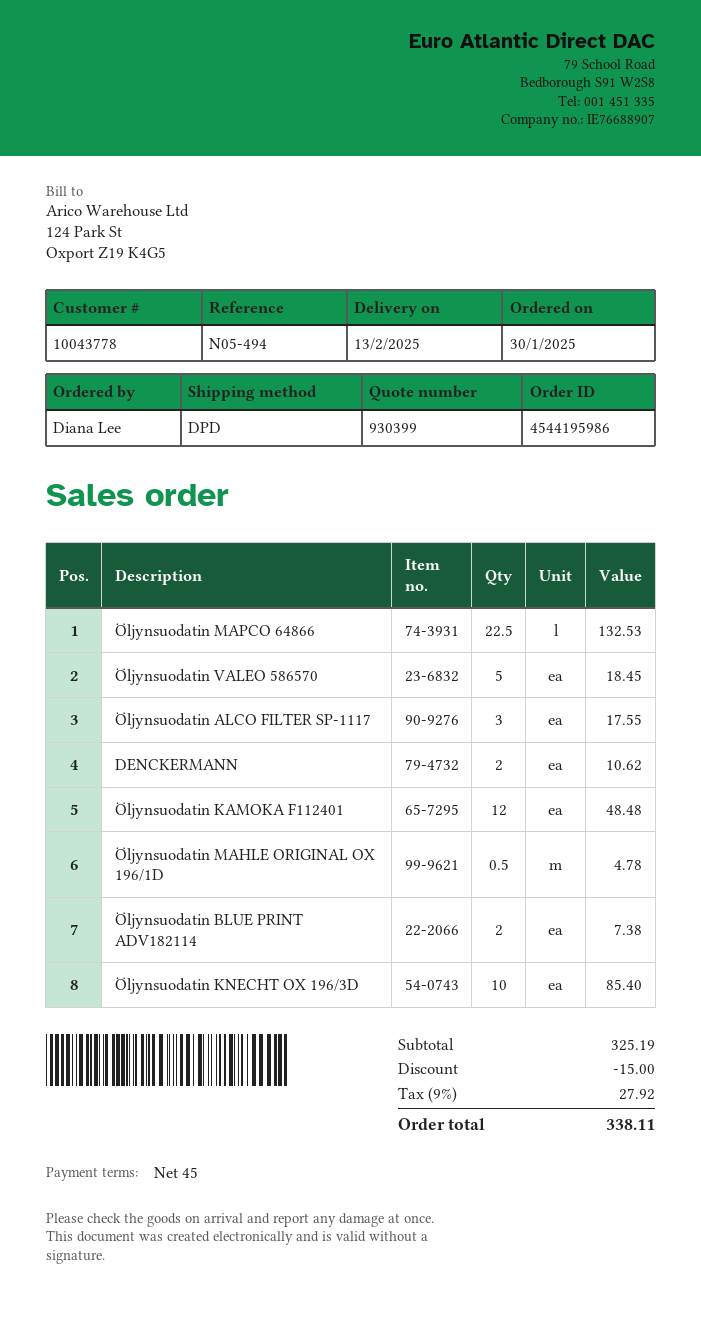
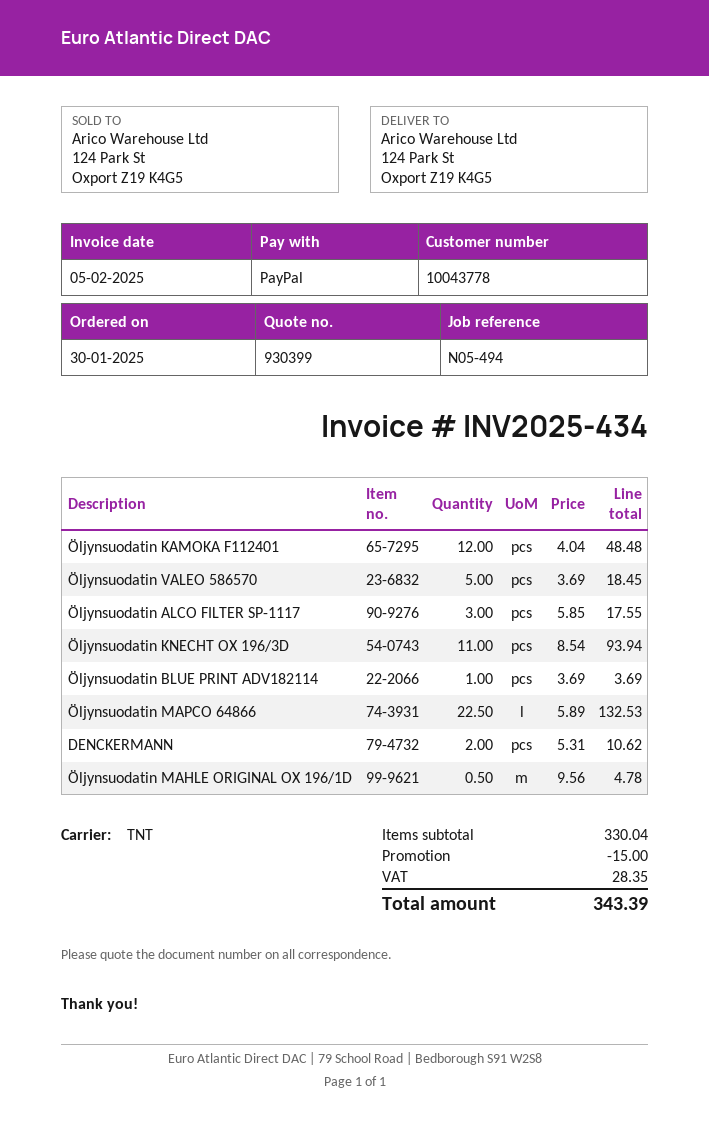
shipping method: DPD -> TNT
Öljynsuodatin BLUE PRINT ADV182114: 2 for 7.38 -> 1 for 3.69
Öljynsuodatin KNECHT OX 196/3D: 10 for 85.40 -> 11 for 93.94
subtotal: 325.19 -> 330.04
tax: 27.92 -> 28.35
total: 338.11 -> 343.39

